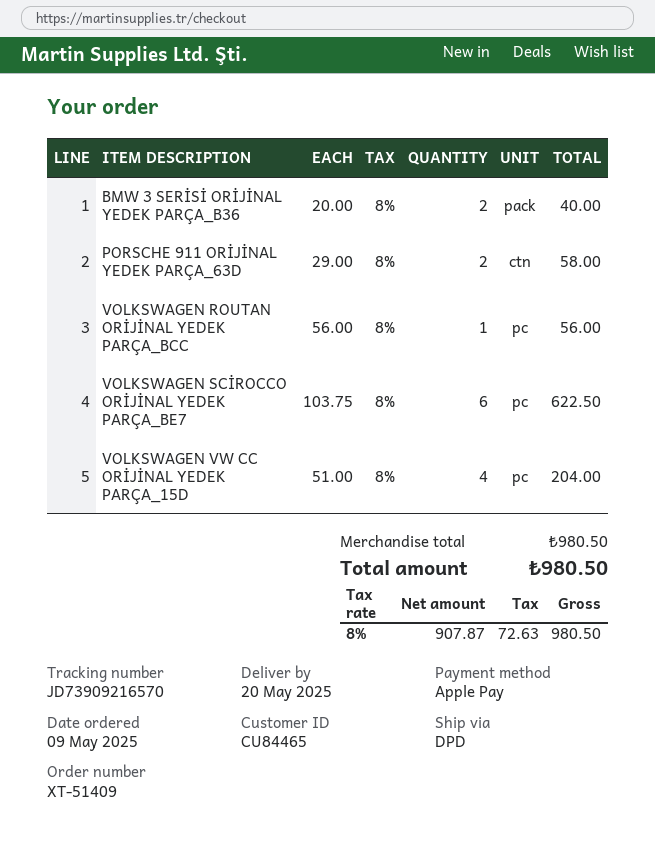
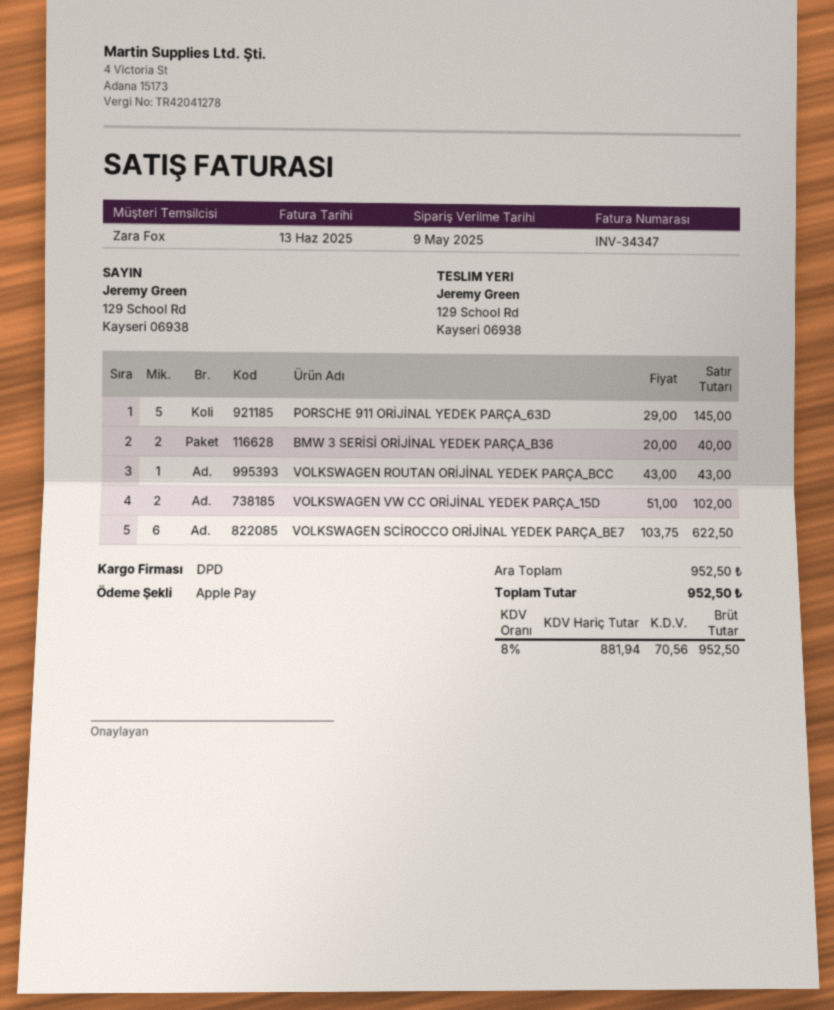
PORSCHE 911 ORİJİNAL YEDEK PARÇA_63D: 2 x 29.00 = 58.00 -> 5 x 29.00 = 145.00
VOLKSWAGEN ROUTAN ORİJİNAL YEDEK PARÇA_BCC: 1 x 56.00 = 56.00 -> 1 x 43.00 = 43.00
VOLKSWAGEN VW CC ORİJİNAL YEDEK PARÇA_15D: 4 x 51.00 = 204.00 -> 2 x 51.00 = 102.00
subtotal: 980.50 -> 952.50
net: 907.87 -> 881.94
tax: 8% = 72.63 -> 8% = 70.56
total: 980.50 -> 952.50

